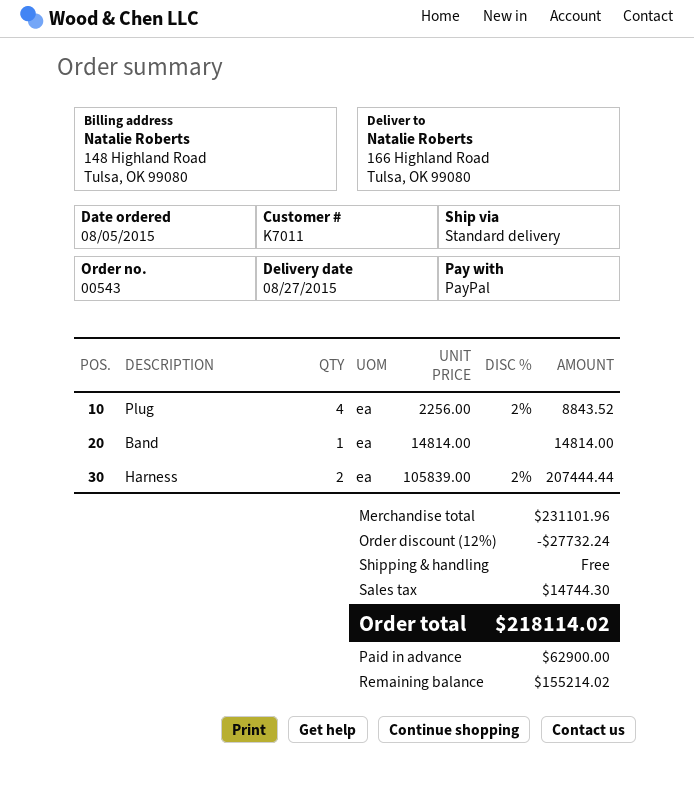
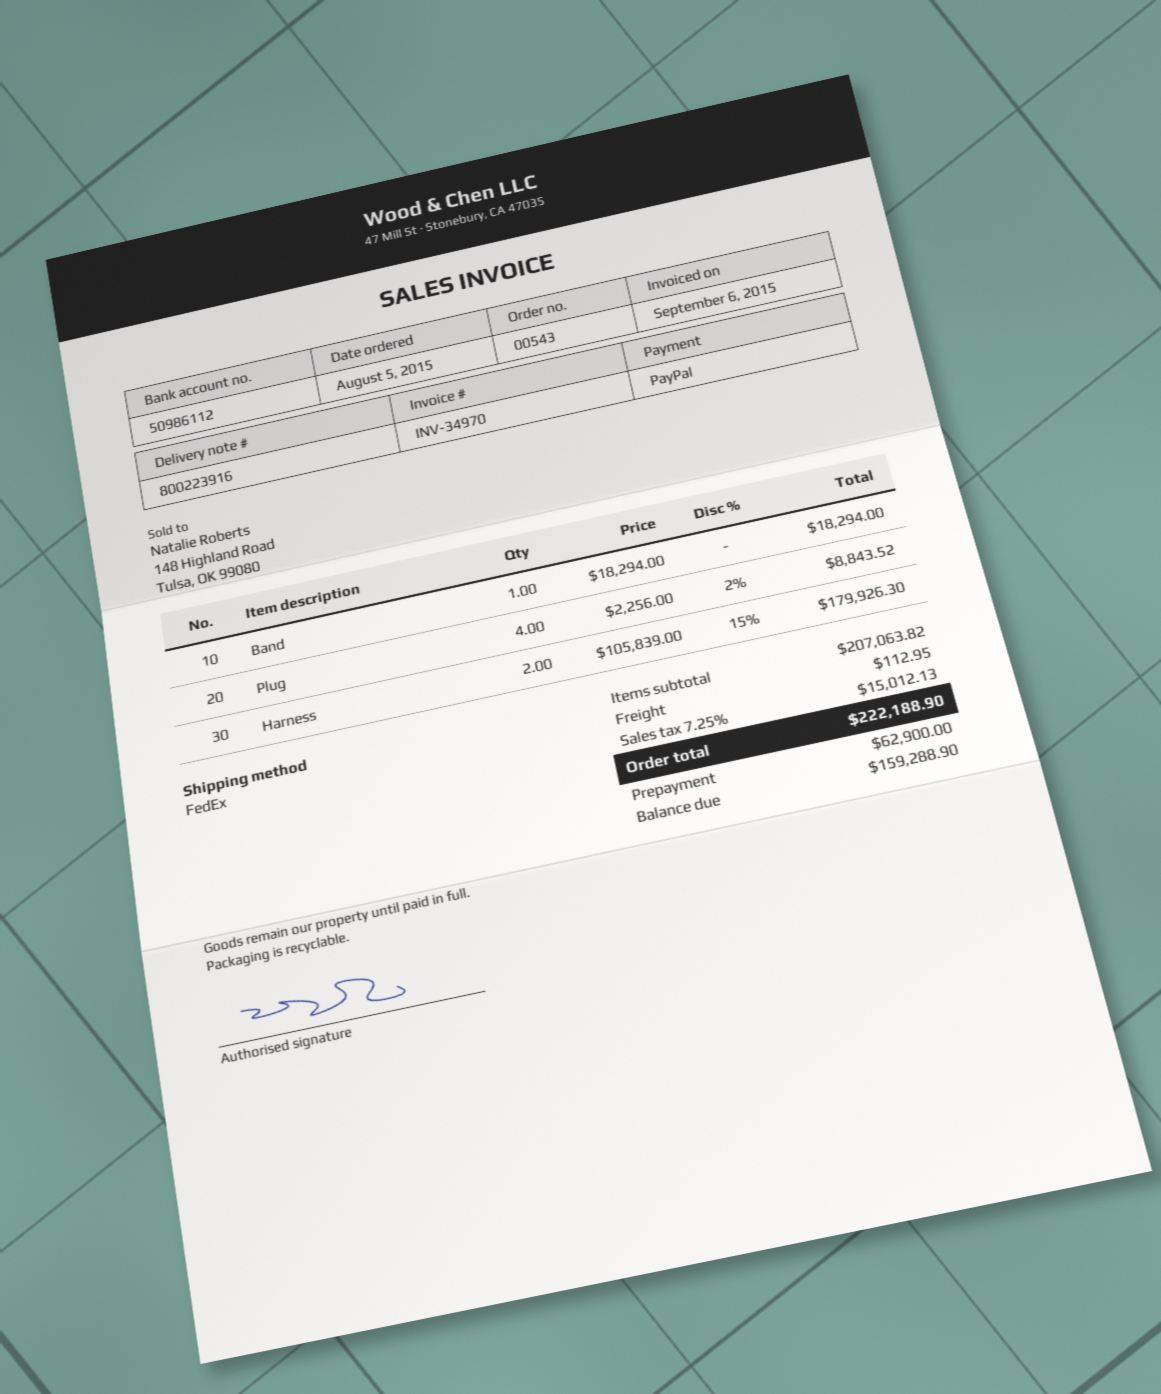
shipping method: standard -> FedEx
Band: 1 x 14814.00 = 14814.00 -> 1 x 18294.00 = 18294.00
Harness: 2 x 105839.00 - 2% = 207444.44 -> 2 x 105839.00 - 15% = 179926.30
subtotal: 231101.96 -> 207063.82
discount: 12% = 27732.24 -> none
shipping: 0.00 -> 112.95
tax: 14744.30 -> 15012.13
total: 218114.02 -> 222188.90
balance: 155214.02 -> 159288.90

